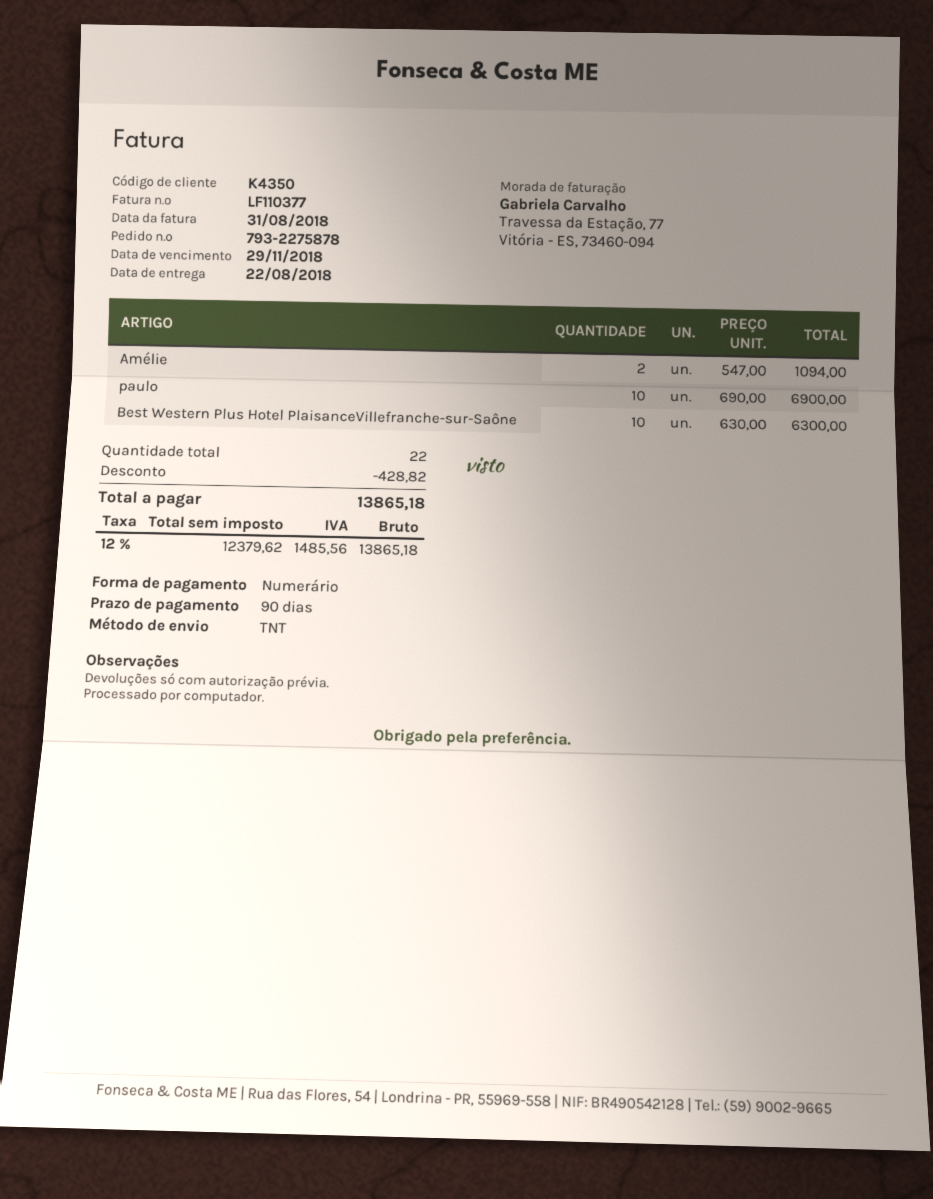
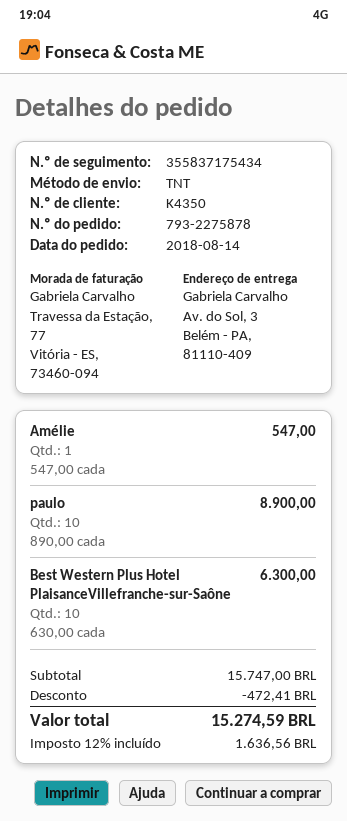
Amélie: 2 x 547.00 = 1094.00 -> 1 x 547.00 = 547.00
paulo: 10 x 690.00 = 6900.00 -> 10 x 890.00 = 8900.00
discount: 428.82 -> 472.41
tax: 12% = 1485.56 -> 12% = 1636.56
total: 13865.18 -> 15274.59

